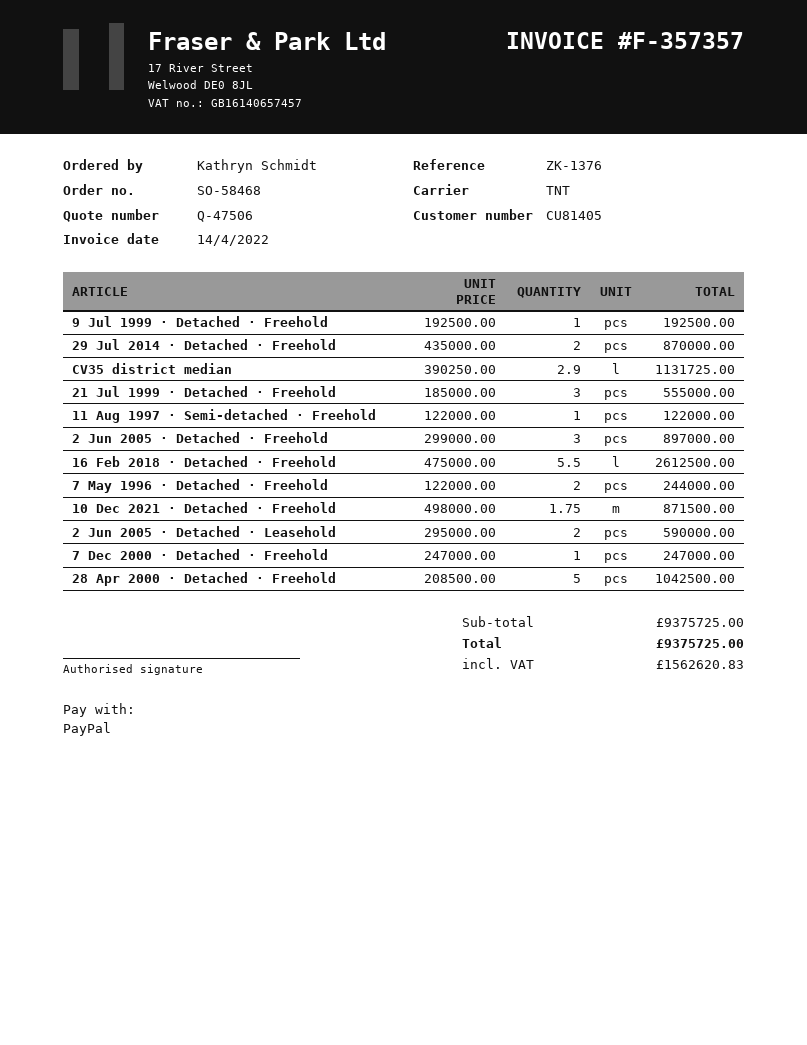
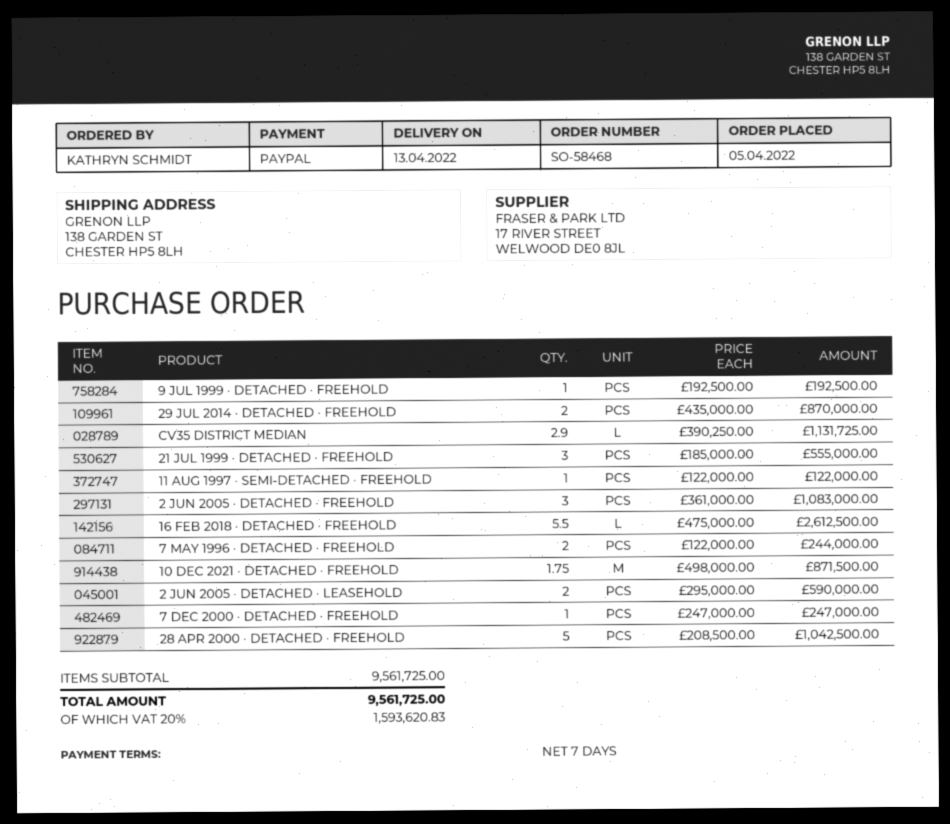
2 Jun 2005 · Detached · Freehold: 3 x 299000.00 = 897000.00 -> 3 x 361000.00 = 1083000.00
subtotal: 9375725.00 -> 9561725.00
tax: 1562620.83 -> 1593620.83
total: 9375725.00 -> 9561725.00

